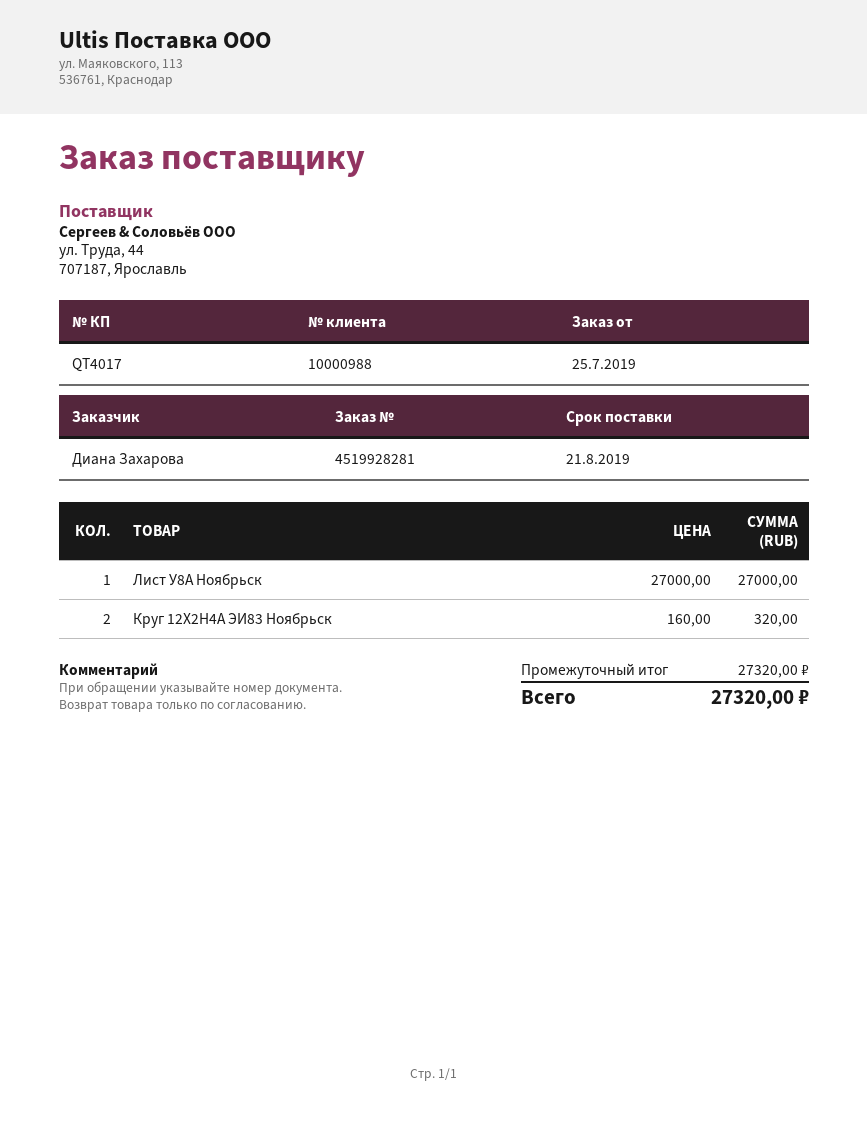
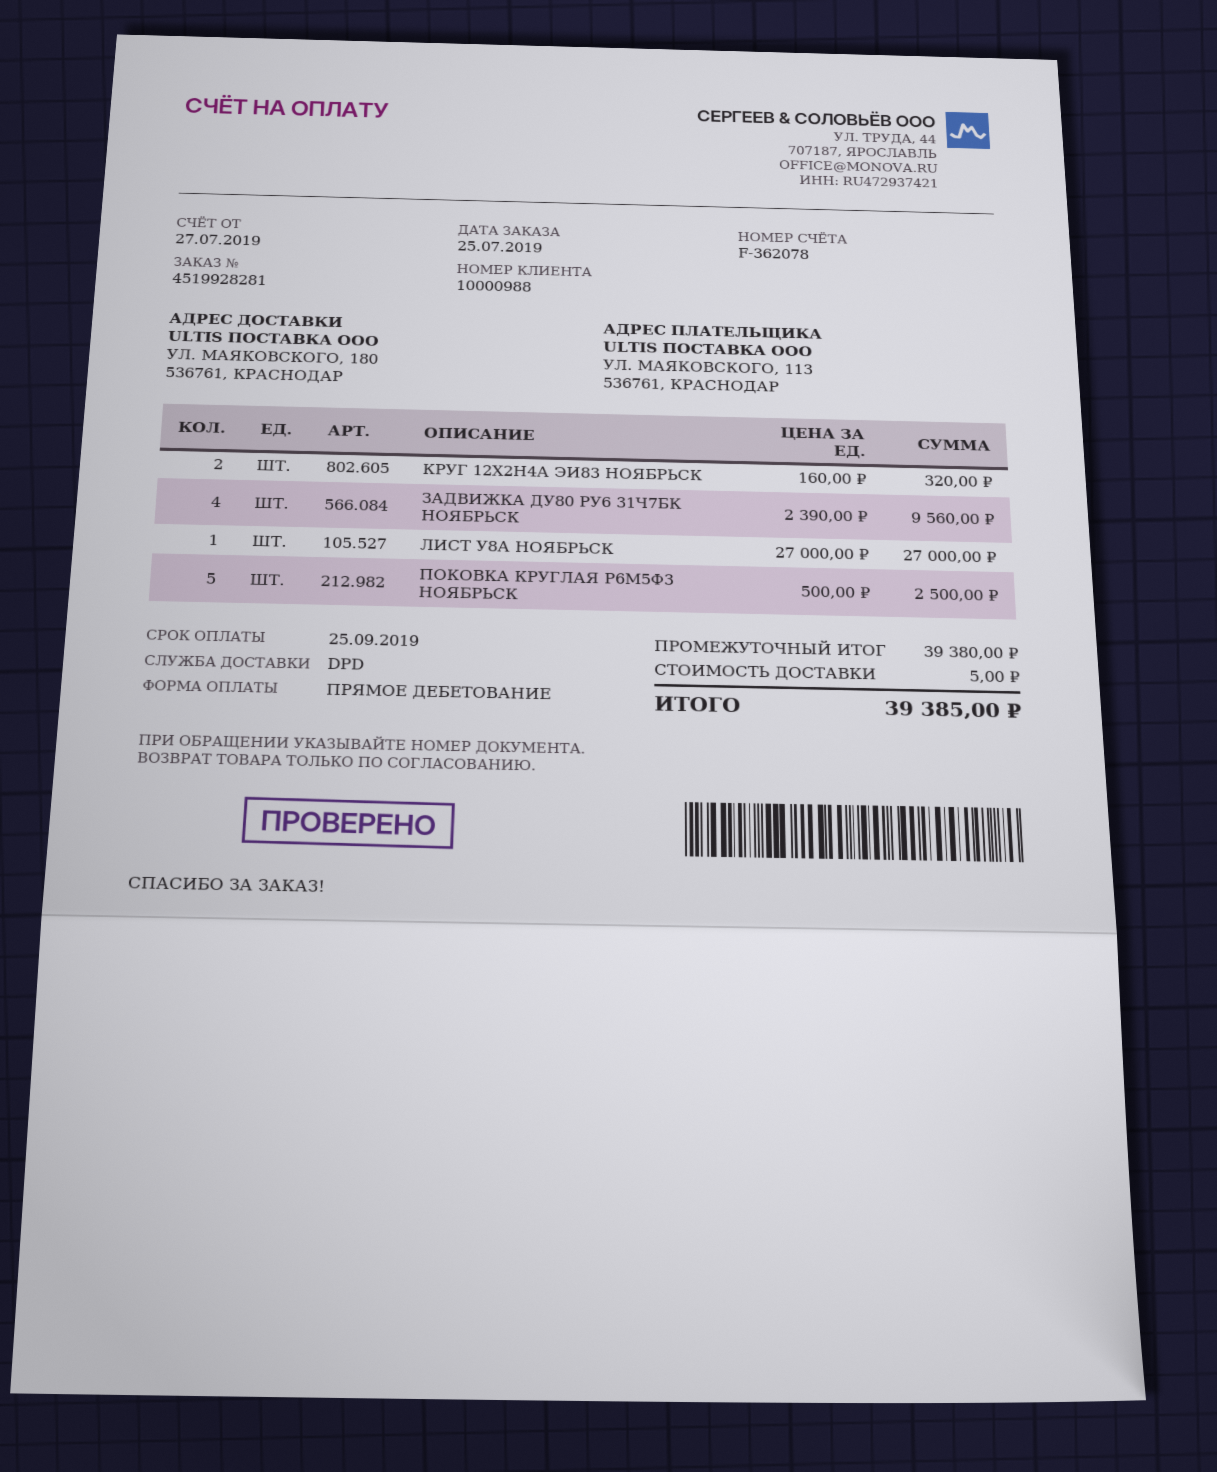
ЗАДВИЖКА ДУ80 РУ6 31Ч7БК НОЯБРЬСК: none -> 4 x 2390.00 = 9560.00
ПОКОВКА КРУГЛАЯ Р6М5Ф3 НОЯБРЬСК: none -> 5 x 500.00 = 2500.00
subtotal: 27320.00 -> 39380.00
shipping: none -> 5.00
total: 27320.00 -> 39385.00

